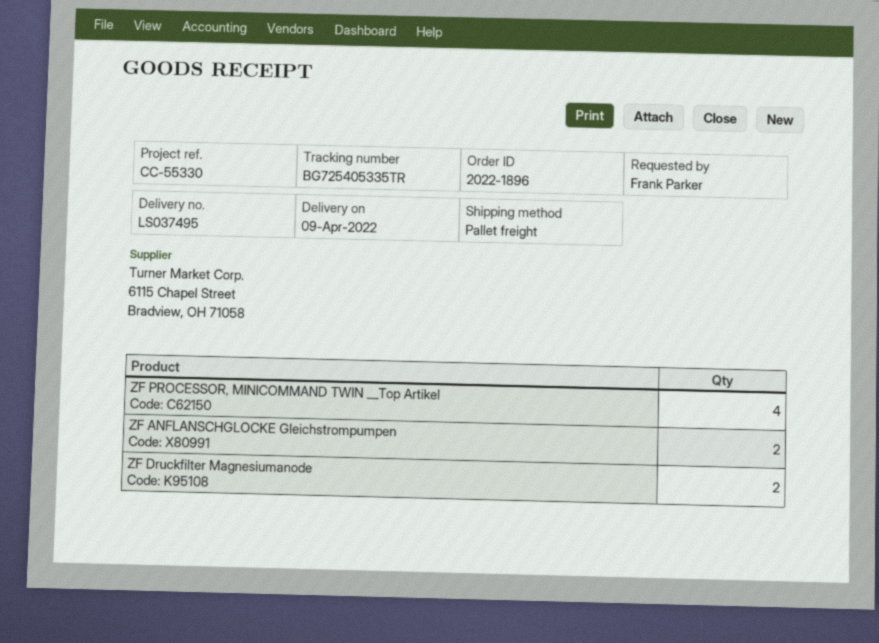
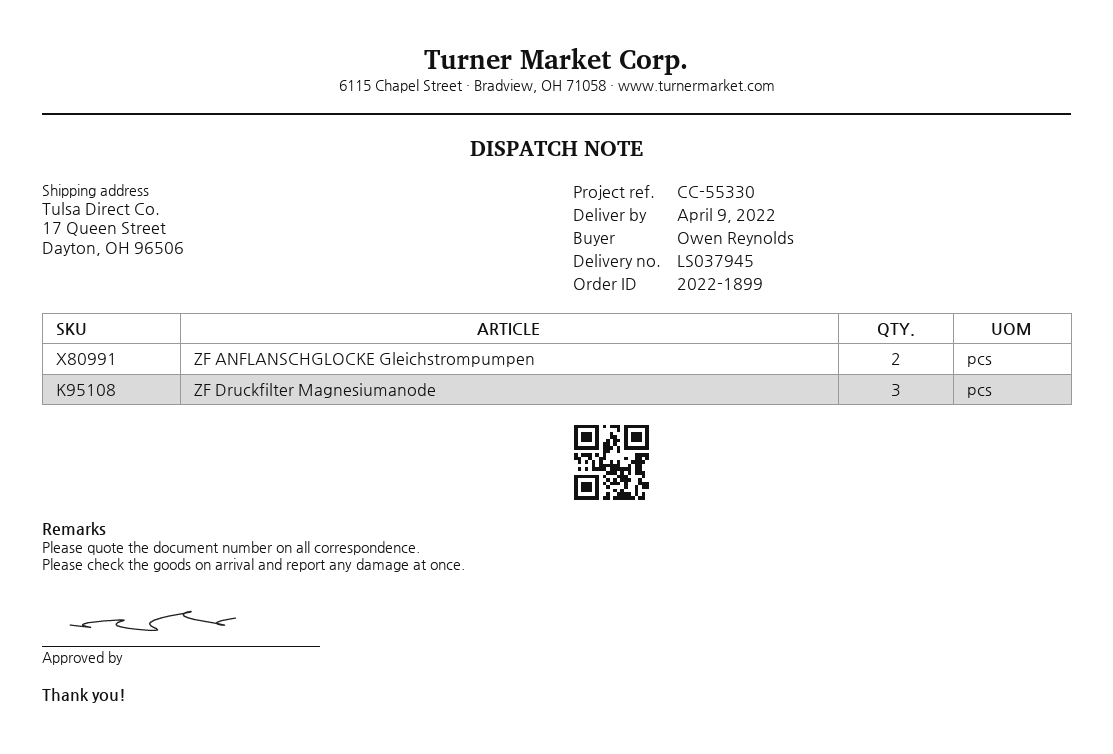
order number: 2022-1896 -> 2022-1899
delivery note number: LS037495 -> LS037945
ordered by: Frank Parker -> Owen Reynolds
ZF PROCESSOR, MINICOMMAND TWIN __Top Artikel: 4 -> none
ZF Druckfilter Magnesiumanode: 2 -> 3

